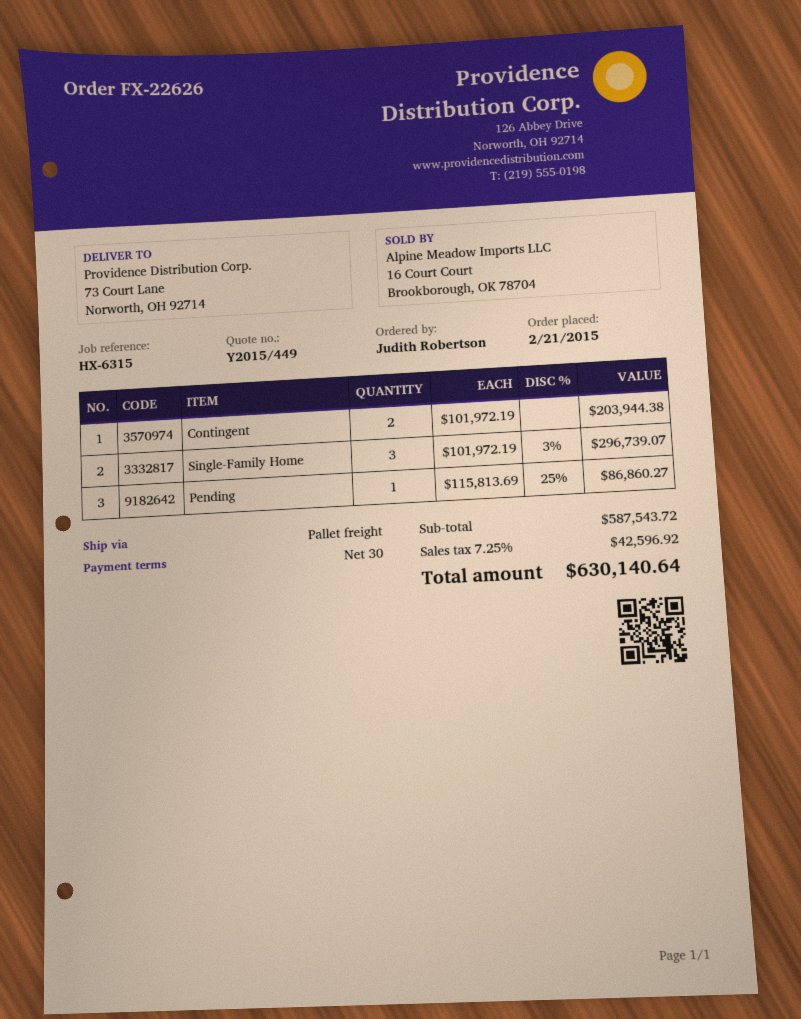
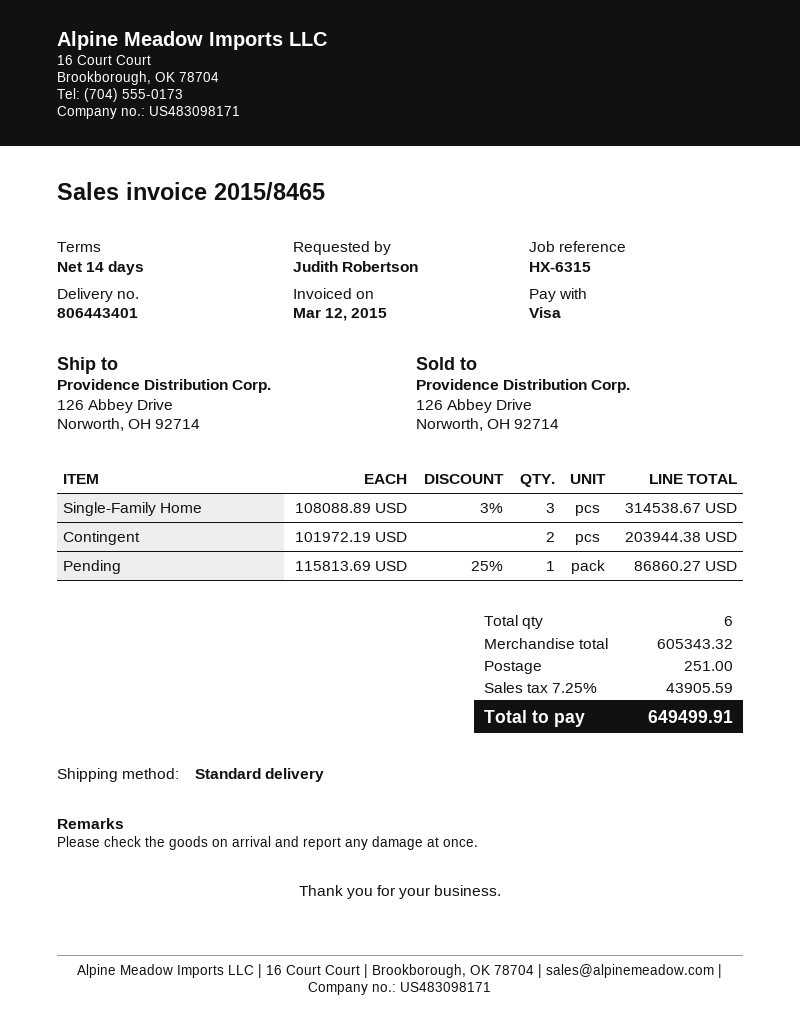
payment terms: 30 days -> 14 days
shipping method: pallet freight -> standard
ship to: 73 Court Lane, Norworth, OH 92714 -> 126 Abbey Drive, Norworth, OH 92714
Single-Family Home: 3 x 101972.19 - 3% = 296739.07 -> 3 x 108088.89 - 3% = 314538.67
subtotal: 587543.72 -> 605343.32
shipping: none -> 251.00
tax: 7.25% = 42596.92 -> 7.25% = 43905.59
total: 630140.64 -> 649499.91

